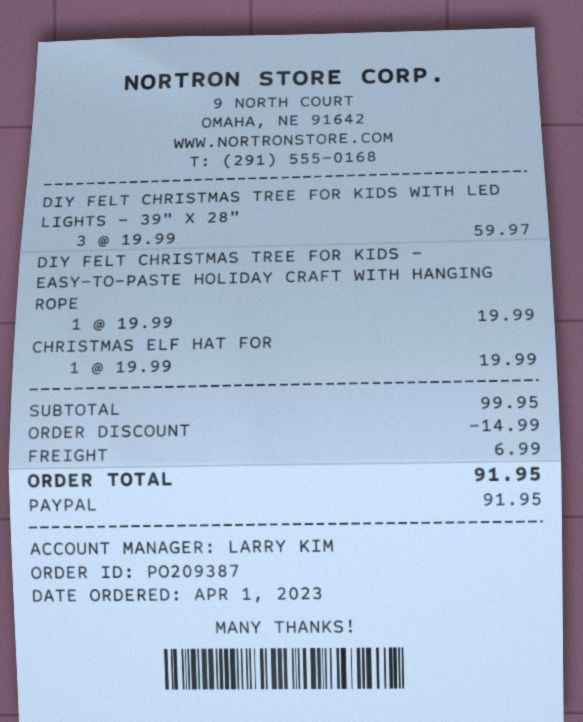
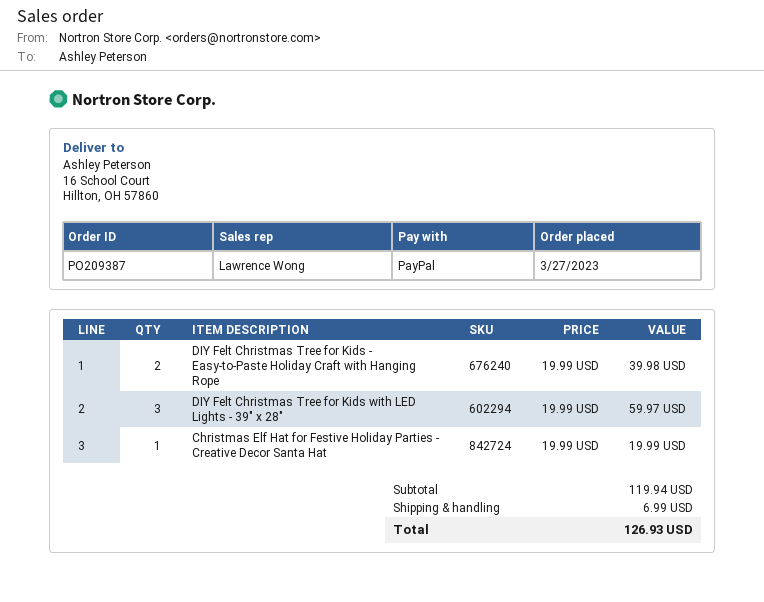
order date: 2023-04-01 -> 2023-03-27
sales rep: LARRY KIM -> Lawrence Wong
DIY FELT CHRISTMAS TREE FOR KIDS - EASY-TO-PASTE HOLIDAY CRAFT WITH HANGING ROPE: 1 x 19.99 = 19.99 -> 2 x 19.99 = 39.98
subtotal: 99.95 -> 119.94
discount: 14.99 -> none
total: 91.95 -> 126.93

